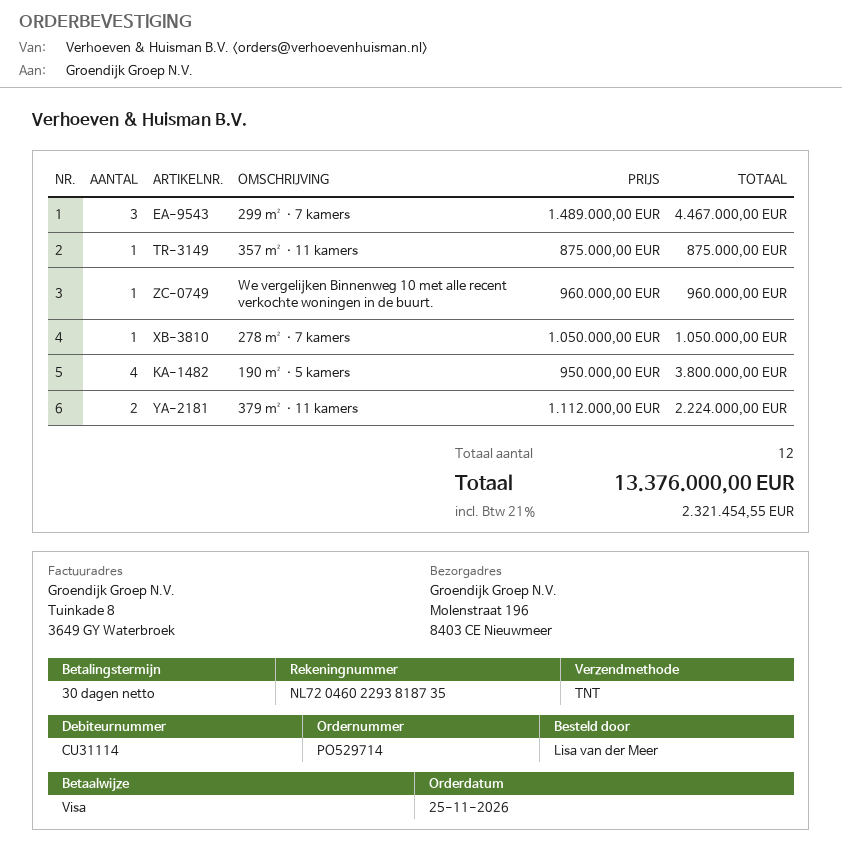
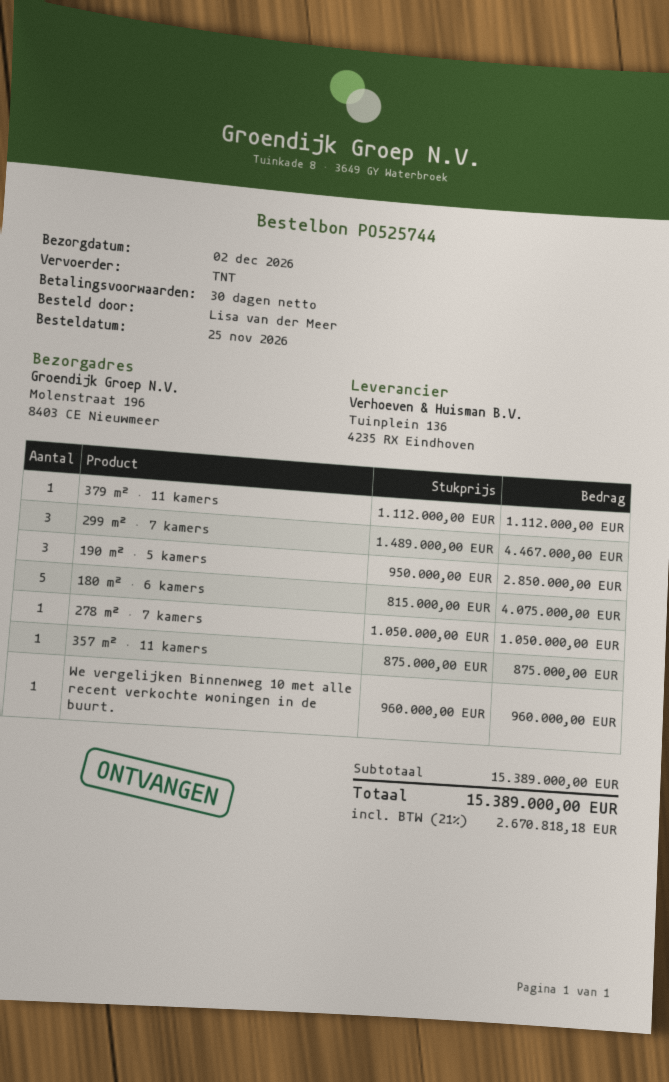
order number: PO529714 -> PO525744
190 m² · 5 kamers: 4 x 950000.00 = 3800000.00 -> 3 x 950000.00 = 2850000.00
379 m² · 11 kamers: 2 x 1112000.00 = 2224000.00 -> 1 x 1112000.00 = 1112000.00
180 m² · 6 kamers: none -> 5 x 815000.00 = 4075000.00
tax: 21% = 2321454.55 -> 21% = 2670818.18
total: 13376000.00 -> 15389000.00

